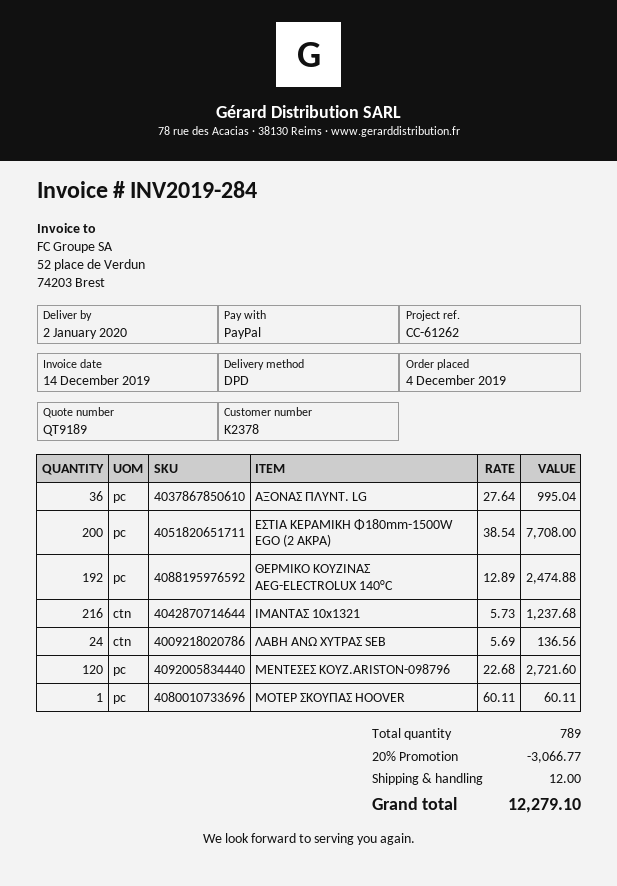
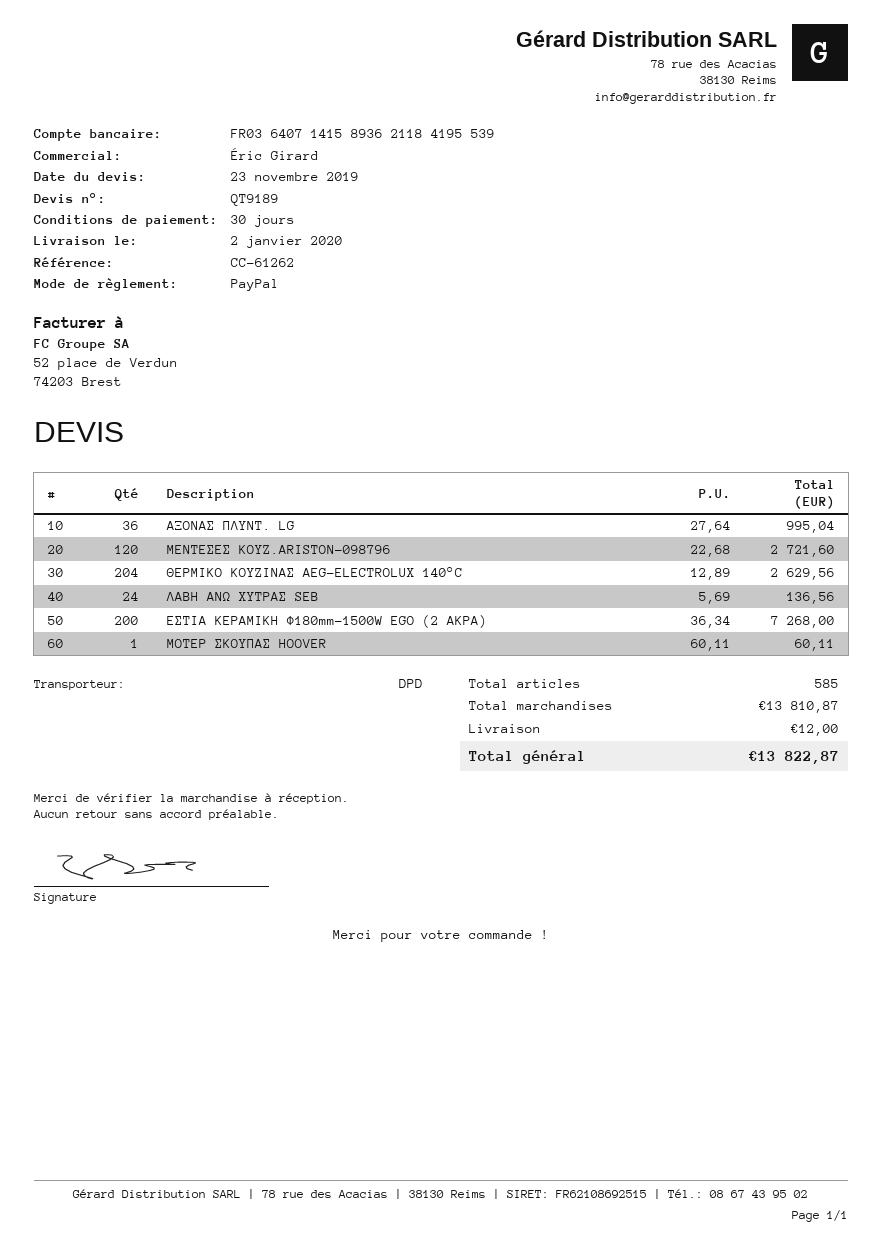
ΕΣΤΙΑ ΚΕΡΑΜΙΚΗ Φ180mm-1500W EGO (2 ΑΚΡΑ): 200 x 38.54 = 7708.00 -> 200 x 36.34 = 7268.00
ΘΕΡΜΙΚΟ ΚΟΥΖΙΝΑΣ AEG-ELECTROLUX 140°C: 192 x 12.89 = 2474.88 -> 204 x 12.89 = 2629.56
ΙΜΑΝΤΑΣ 10x1321: 216 x 5.73 = 1237.68 -> none
total quantity: 789 -> 585
discount: 20% = 3066.77 -> none
total: 12279.10 -> 13822.87

